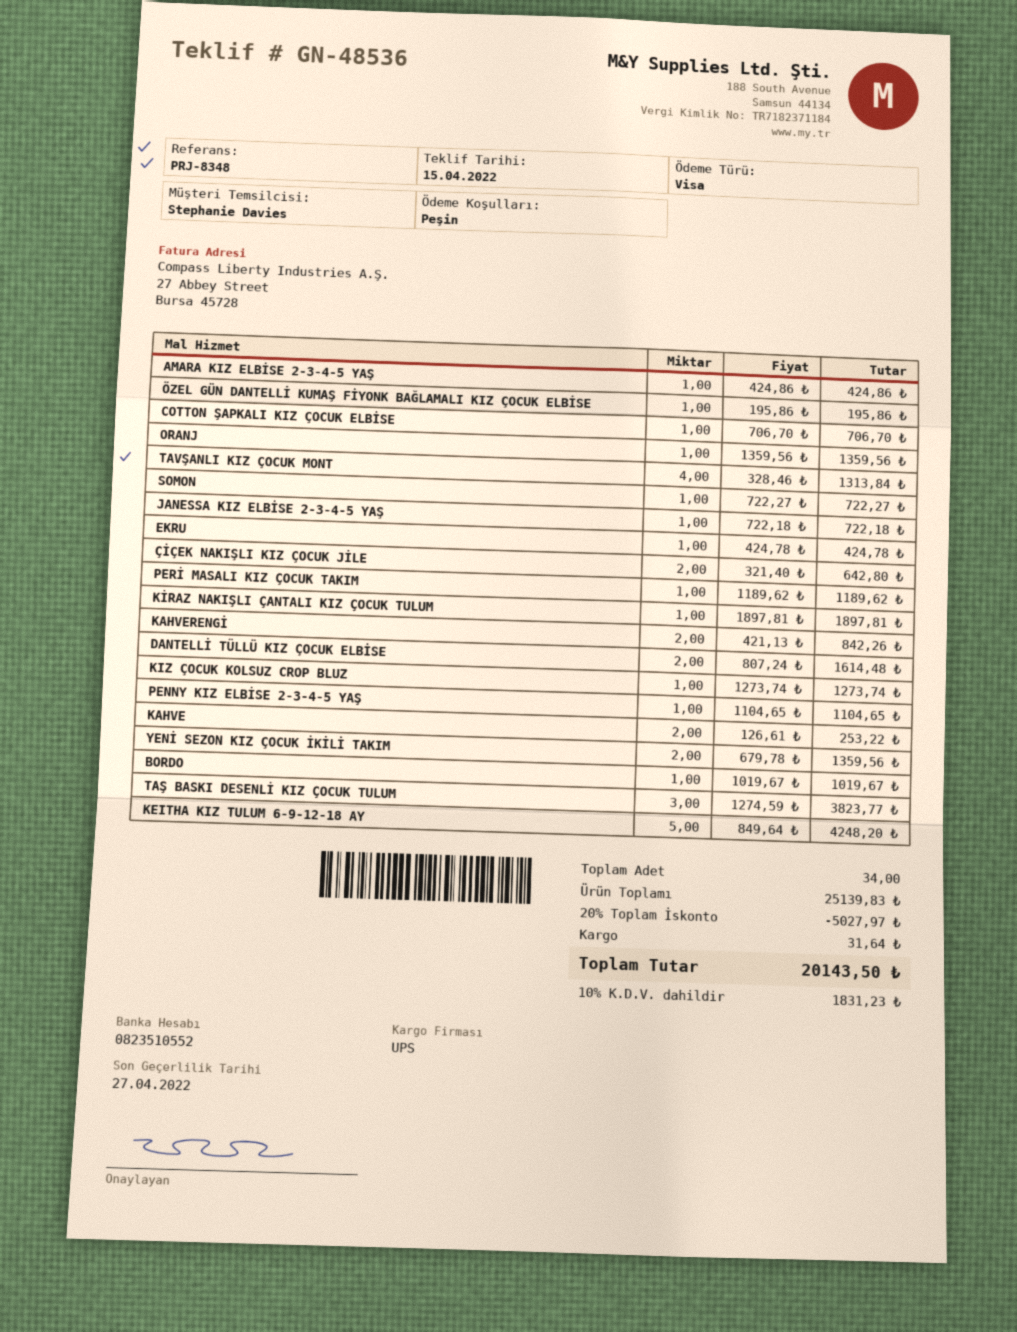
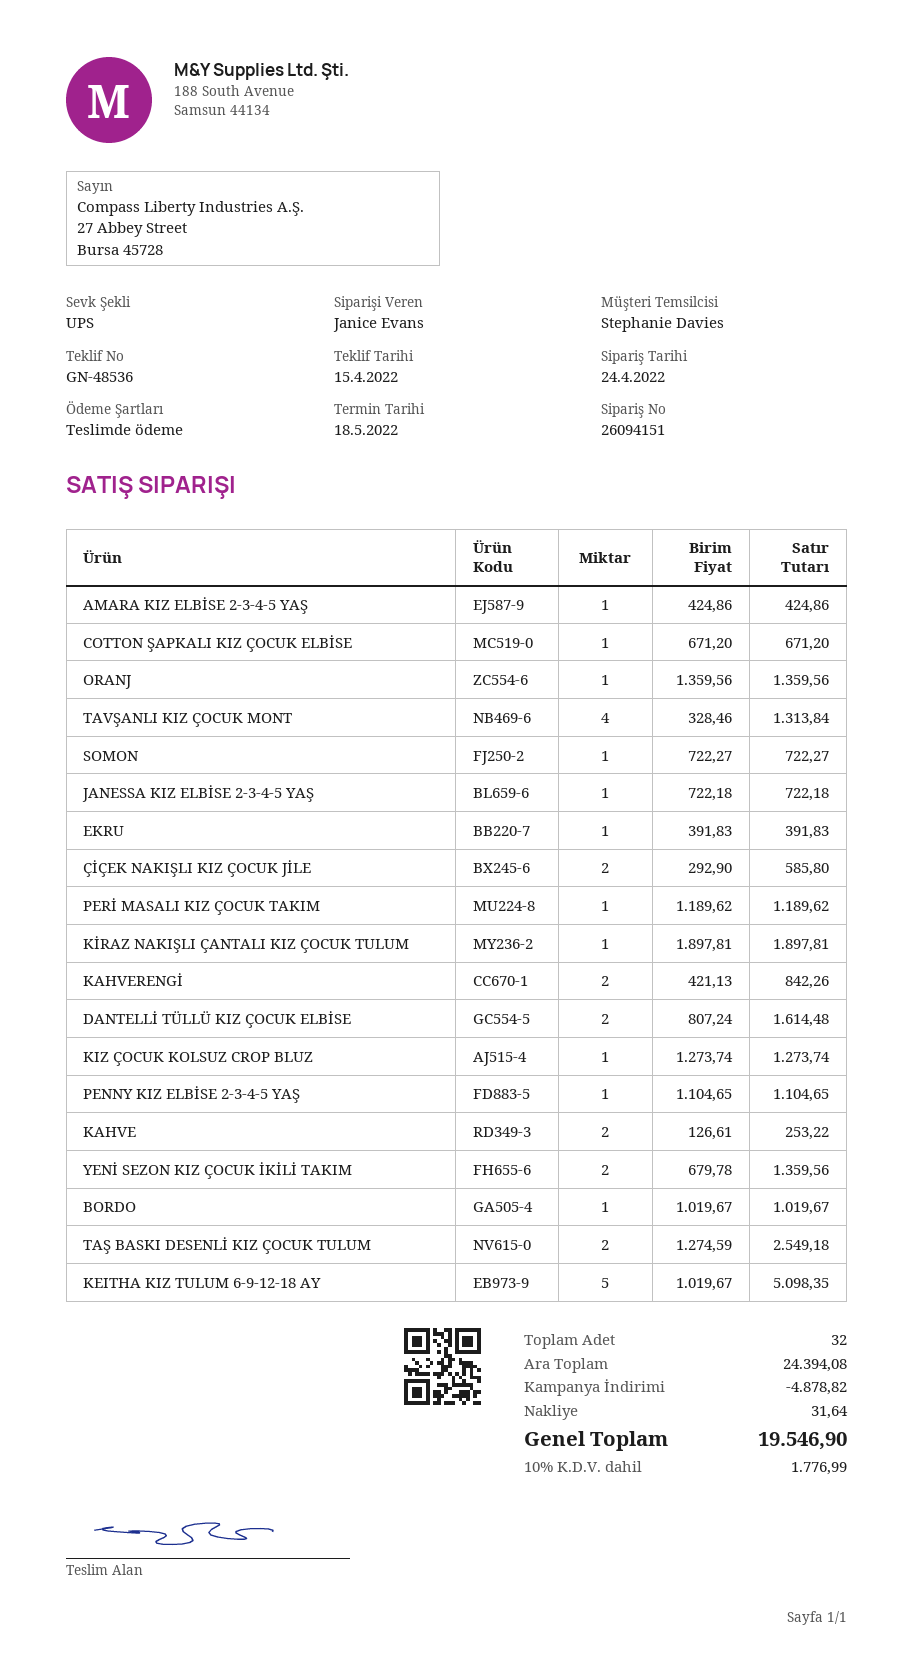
ÖZEL GÜN DANTELLİ KUMAŞ FİYONK BAĞLAMALI KIZ ÇOCUK ELBİSE: 1 x 195.86 = 195.86 -> none
COTTON ŞAPKALI KIZ ÇOCUK ELBİSE: 1 x 706.70 = 706.70 -> 1 x 671.20 = 671.20
EKRU: 1 x 424.78 = 424.78 -> 1 x 391.83 = 391.83
ÇİÇEK NAKIŞLI KIZ ÇOCUK JİLE: 2 x 321.40 = 642.80 -> 2 x 292.90 = 585.80
TAŞ BASKI DESENLİ KIZ ÇOCUK TULUM: 3 x 1274.59 = 3823.77 -> 2 x 1274.59 = 2549.18
KEITHA KIZ TULUM 6-9-12-18 AY: 5 x 849.64 = 4248.20 -> 5 x 1019.67 = 5098.35
total quantity: 34 -> 32
subtotal: 25139.83 -> 24394.08
discount: 5027.97 -> 4878.82
tax: 10% = 1831.23 -> 10% = 1776.99
total: 20143.50 -> 19546.90

